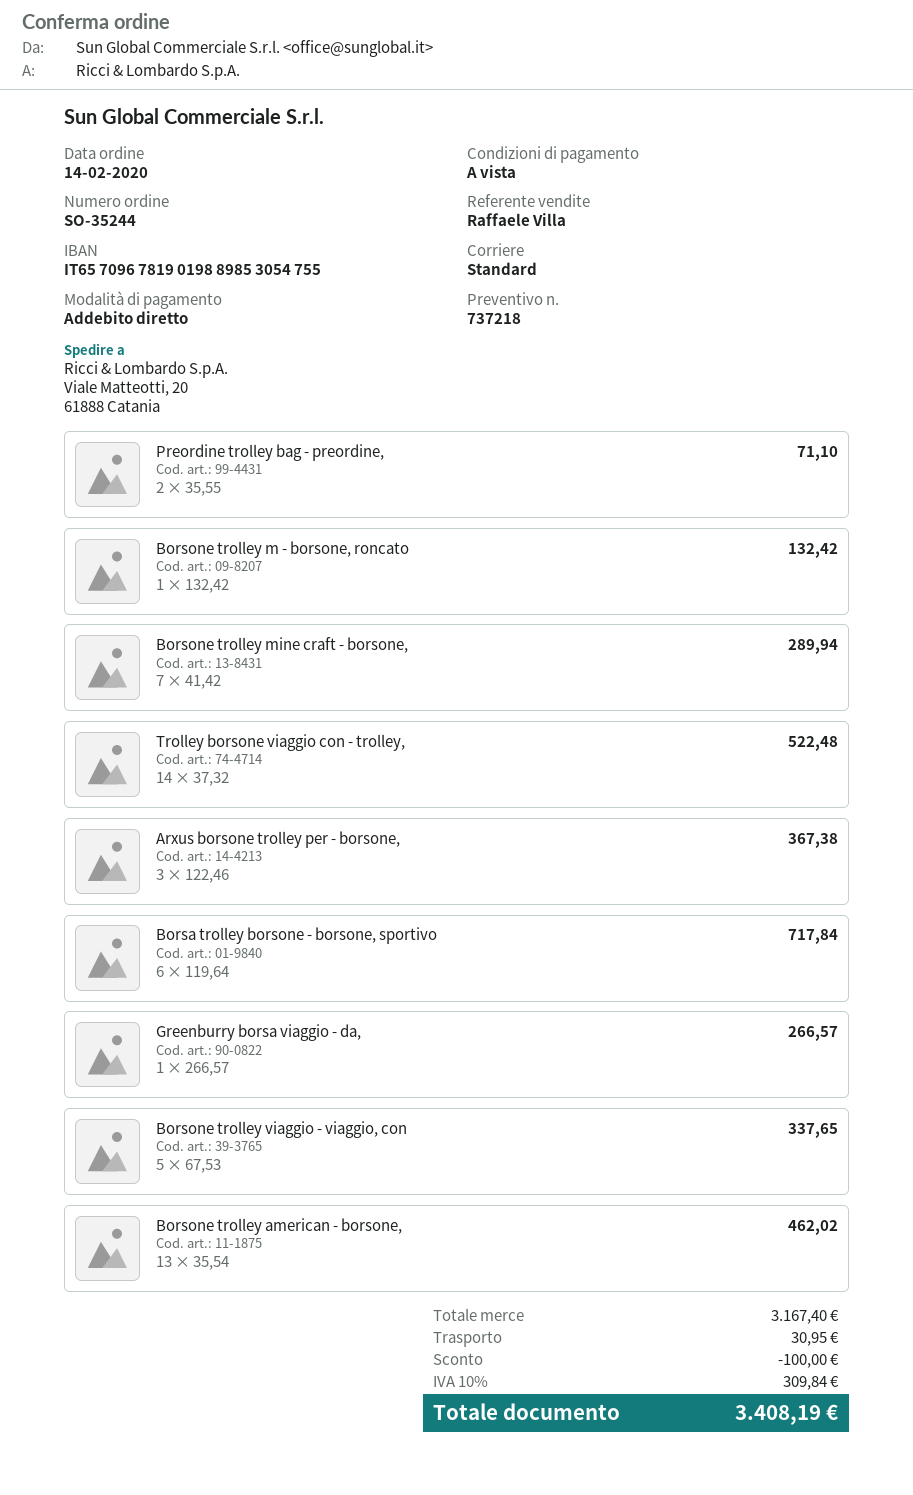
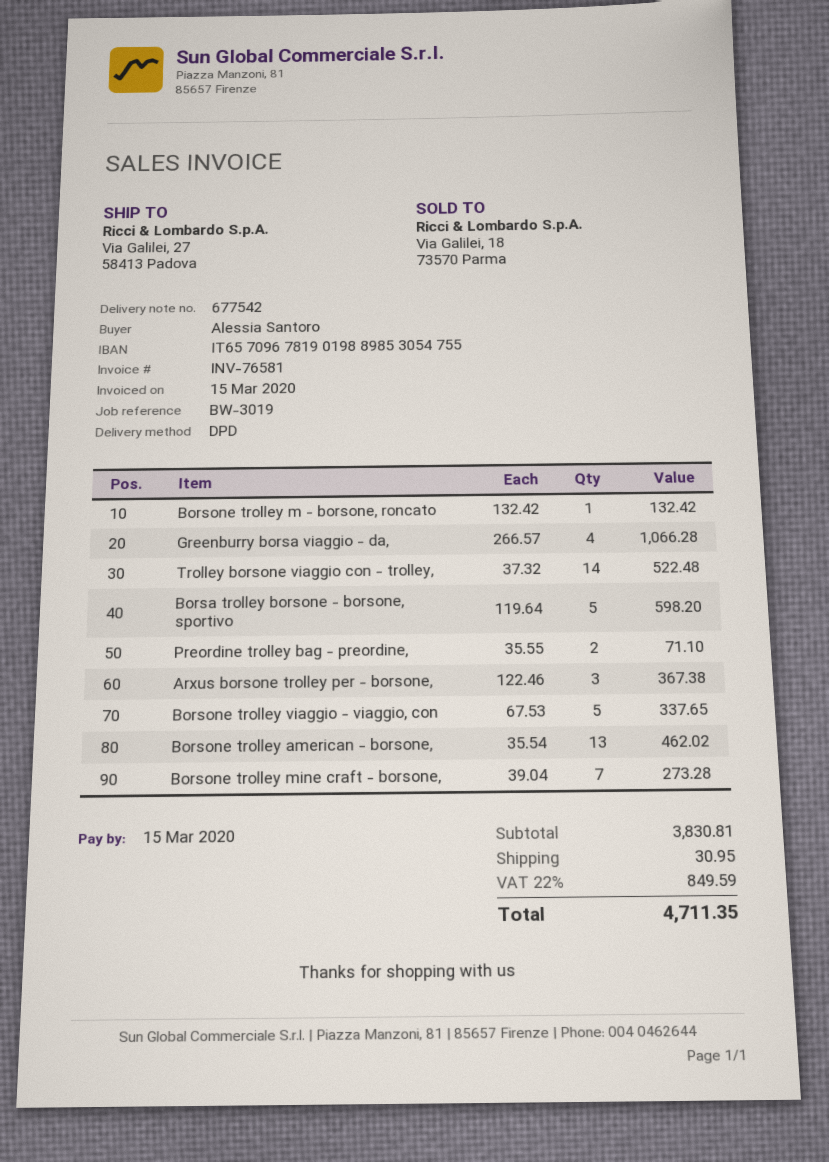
shipping method: standard -> DPD
ship to: Viale Matteotti, 20, 61888 Catania -> Via Galilei, 27, 58413 Padova
Borsone trolley mine craft - borsone,: 7 x 41.42 = 289.94 -> 7 x 39.04 = 273.28
Borsa trolley borsone - borsone, sportivo: 6 x 119.64 = 717.84 -> 5 x 119.64 = 598.20
Greenburry borsa viaggio - da,: 1 x 266.57 = 266.57 -> 4 x 266.57 = 1066.28
subtotal: 3167.40 -> 3830.81
discount: 100.00 -> none
tax: 10% = 309.84 -> 22% = 849.59
total: 3408.19 -> 4711.35

